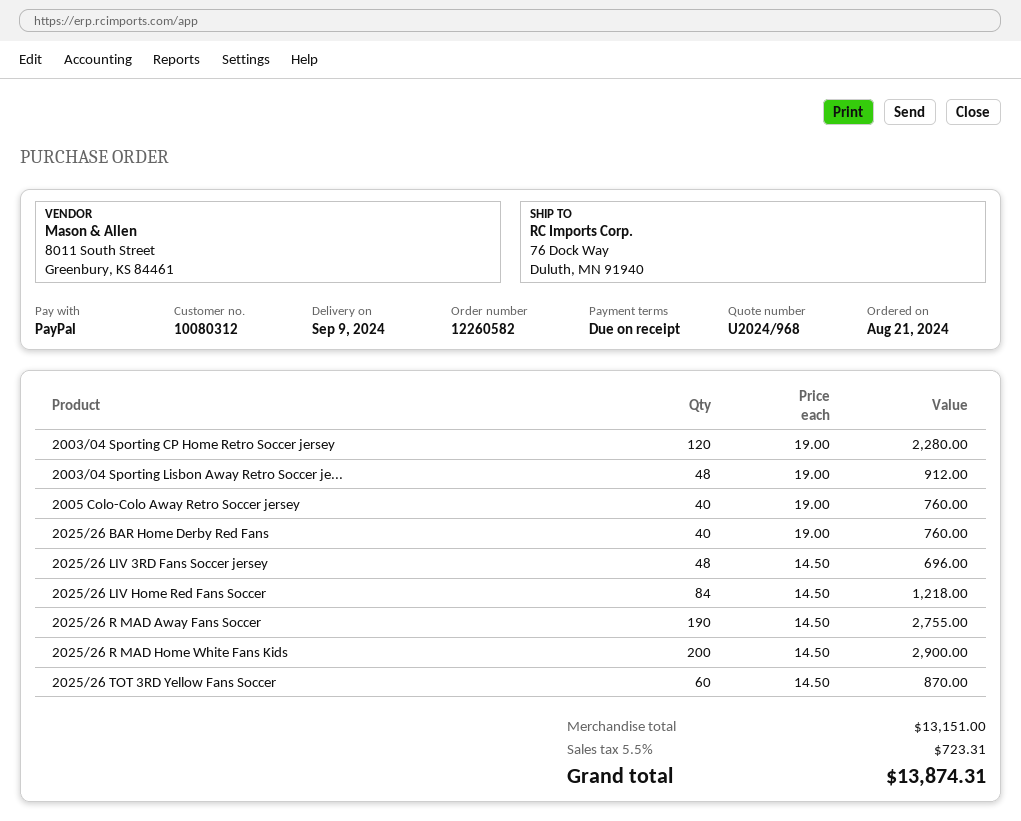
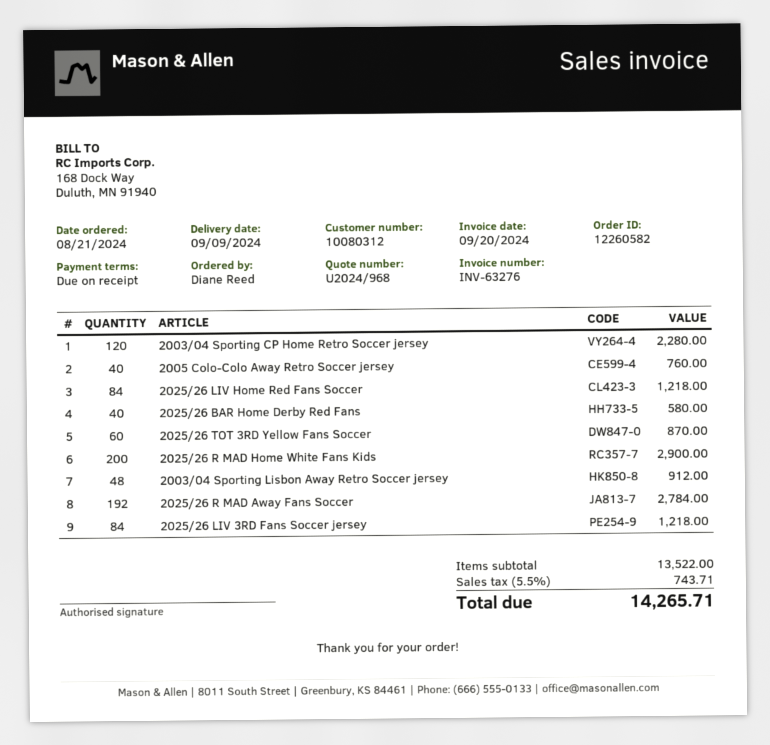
2025/26 BAR Home Derby Red Fans: 40 for 760.00 -> 40 for 580.00
2025/26 LIV 3RD Fans Soccer jersey: 48 for 696.00 -> 84 for 1218.00
2025/26 R MAD Away Fans Soccer: 190 for 2755.00 -> 192 for 2784.00
subtotal: 13151.00 -> 13522.00
tax: 5.5% = 723.31 -> 5.5% = 743.71
total: 13874.31 -> 14265.71

